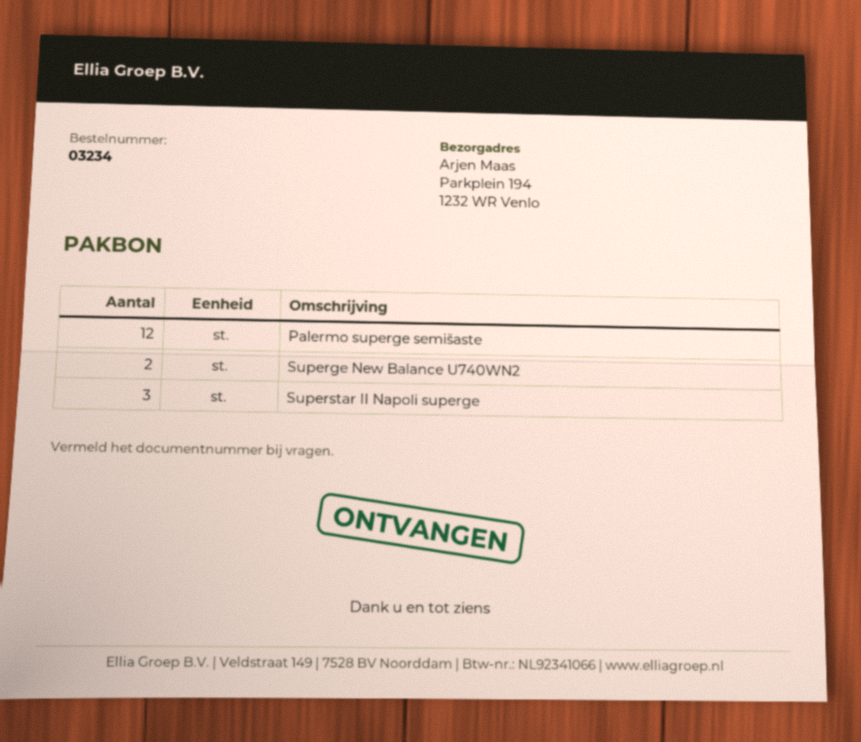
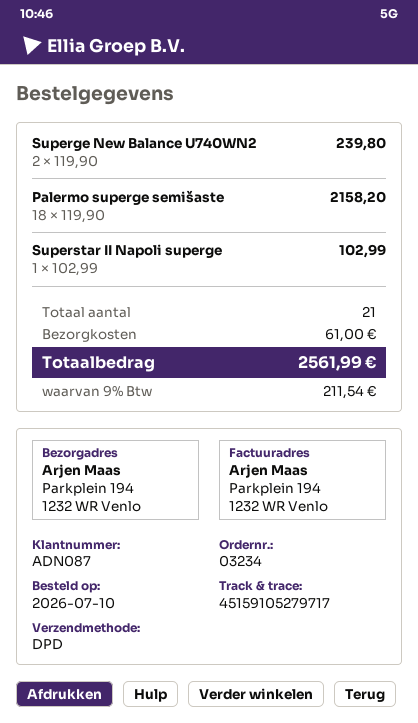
Palermo superge semišaste: 12 -> 18
Superstar II Napoli superge: 3 -> 1

